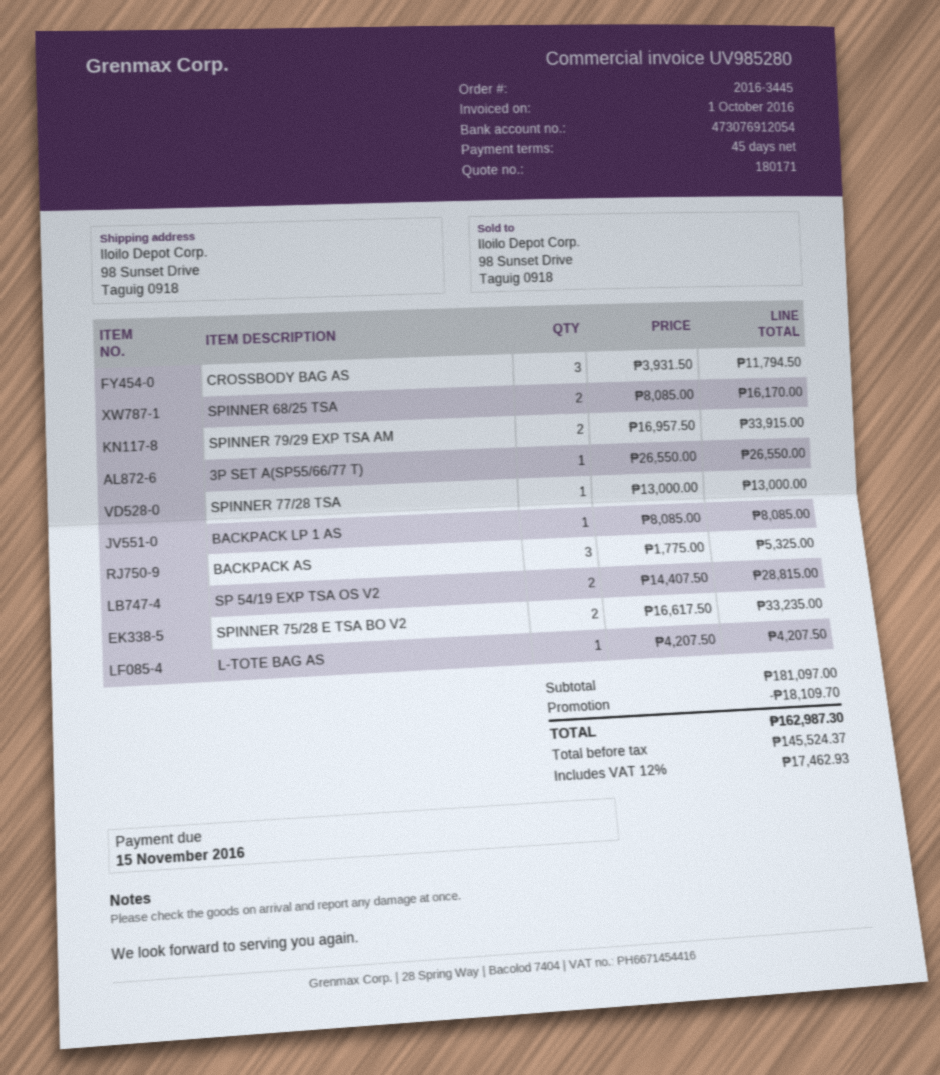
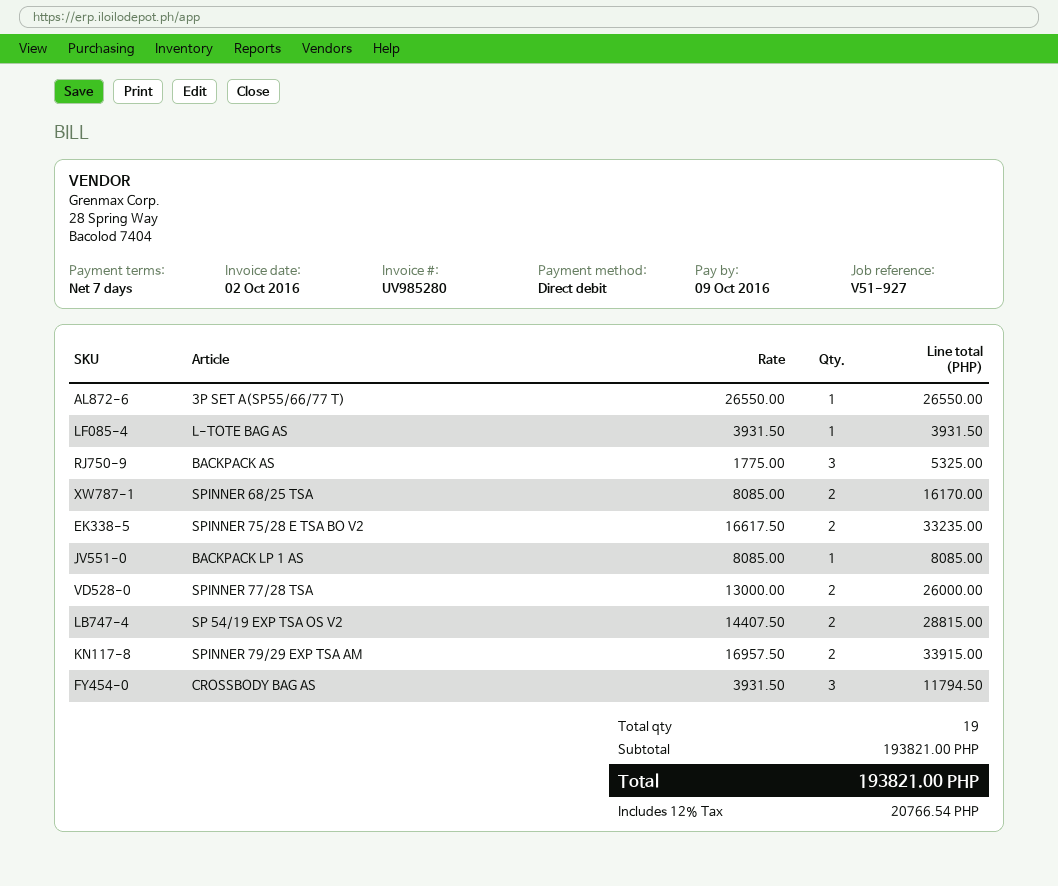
invoice date: 2016-10-01 -> 2016-10-02
payment terms: 45 days -> 7 days
due date: 2016-11-15 -> 2016-10-09
SPINNER 77/28 TSA: 1 x 13000.00 = 13000.00 -> 2 x 13000.00 = 26000.00
L-TOTE BAG AS: 1 x 4207.50 = 4207.50 -> 1 x 3931.50 = 3931.50
subtotal: 181097.00 -> 193821.00
discount: 18109.70 -> none
tax: 12% = 17462.93 -> 12% = 20766.54
total: 162987.30 -> 193821.00

